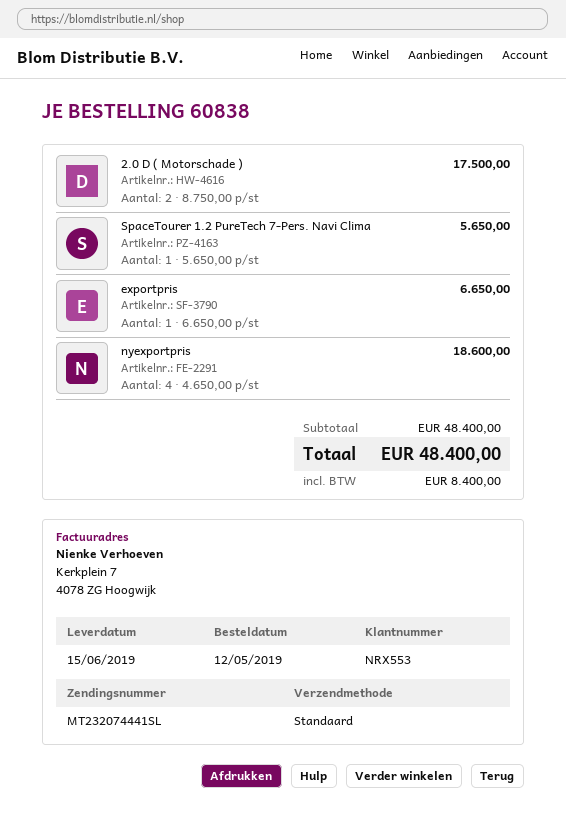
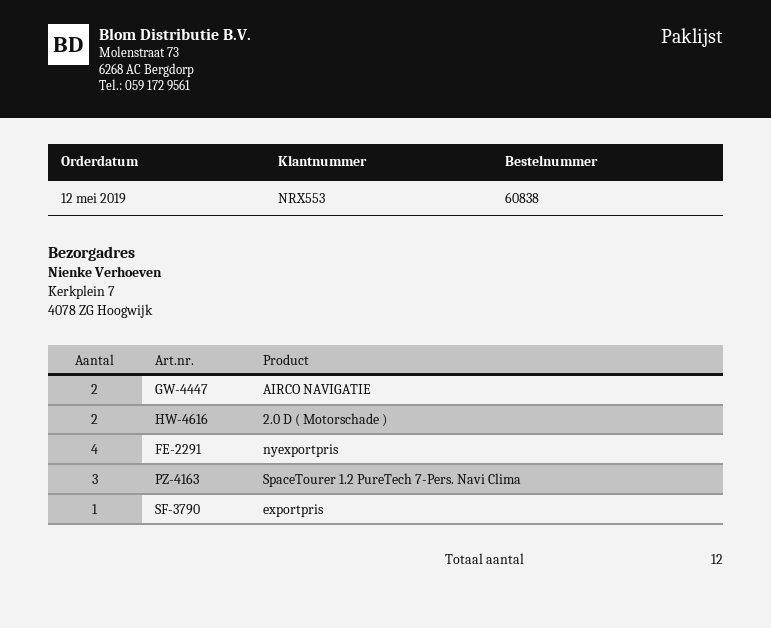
SpaceTourer 1.2 PureTech 7-Pers. Navi Clima: 1 -> 3
AIRCO NAVIGATIE: none -> 2

